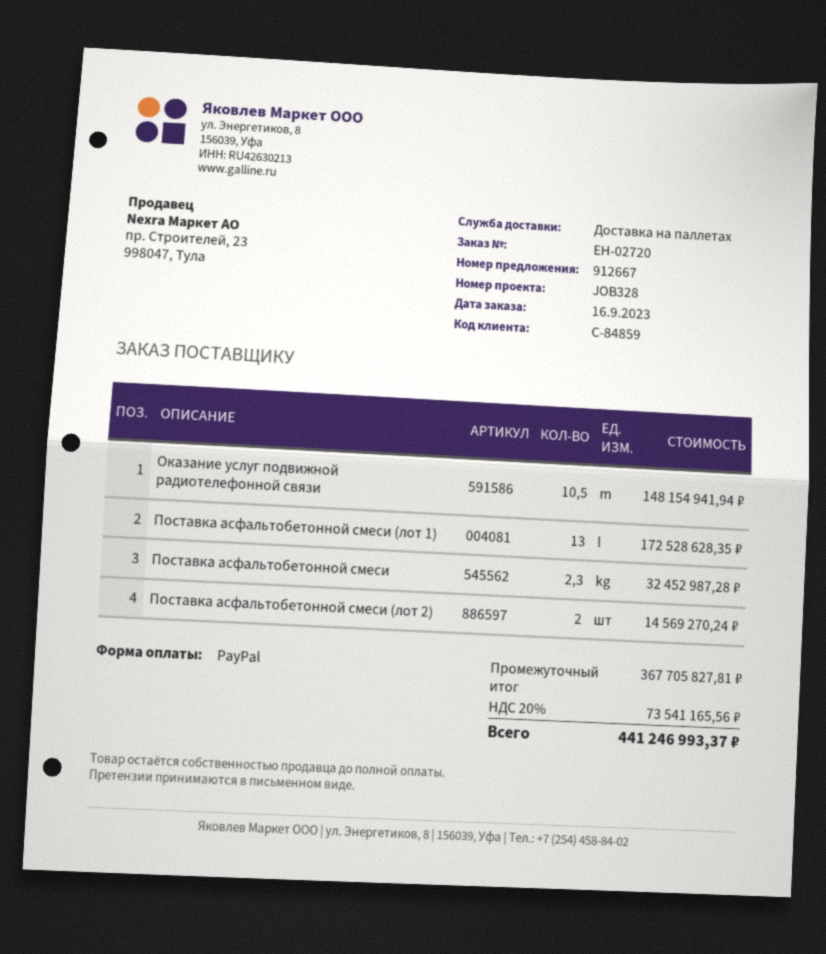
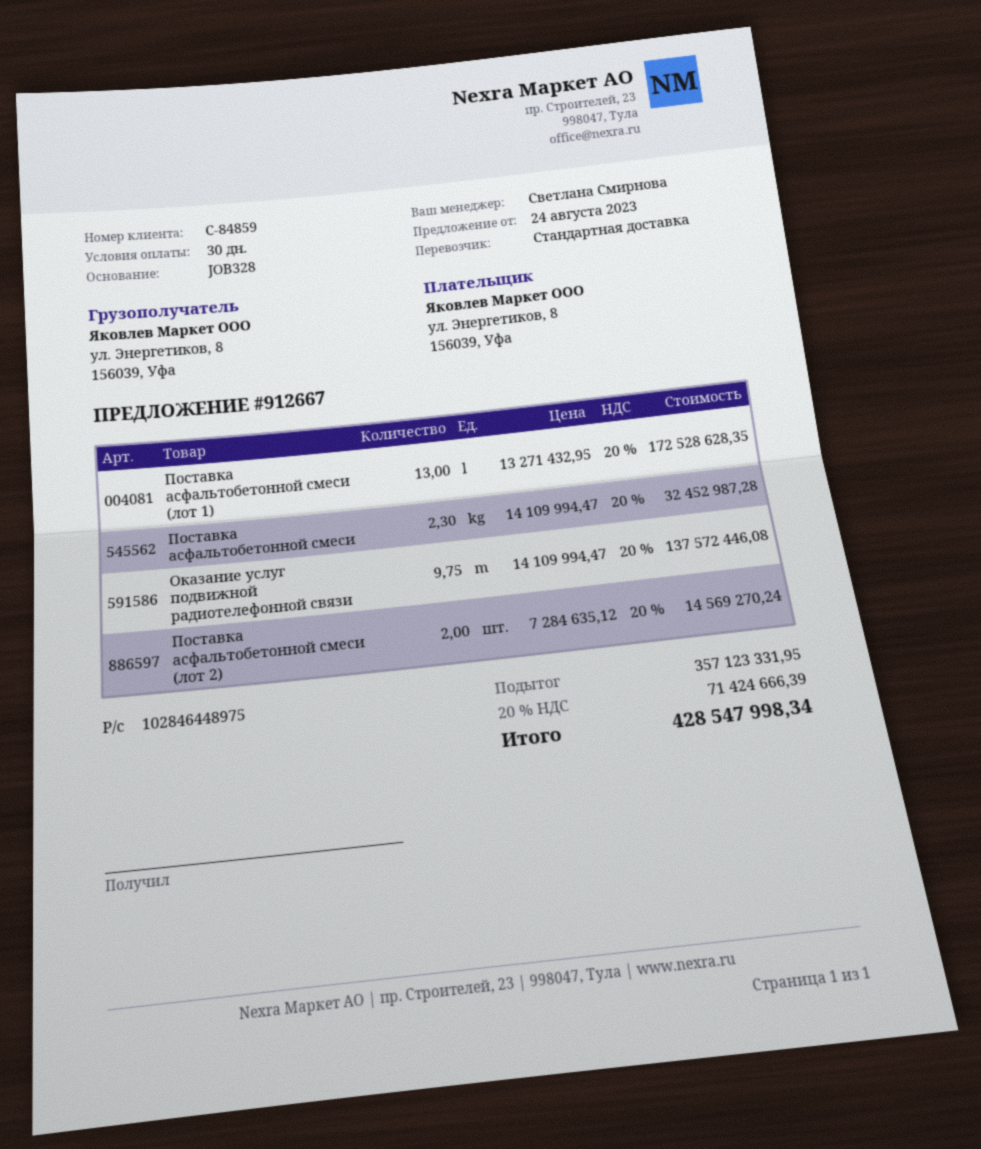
shipping method: pallet freight -> standard
Оказание услуг подвижной радиотелефонной связи: 10.5 for 148154941.94 -> 9.75 for 137572446.08
subtotal: 367705827.81 -> 357123331.95
tax: 20% = 73541165.56 -> 20% = 71424666.39
total: 441246993.37 -> 428547998.34

